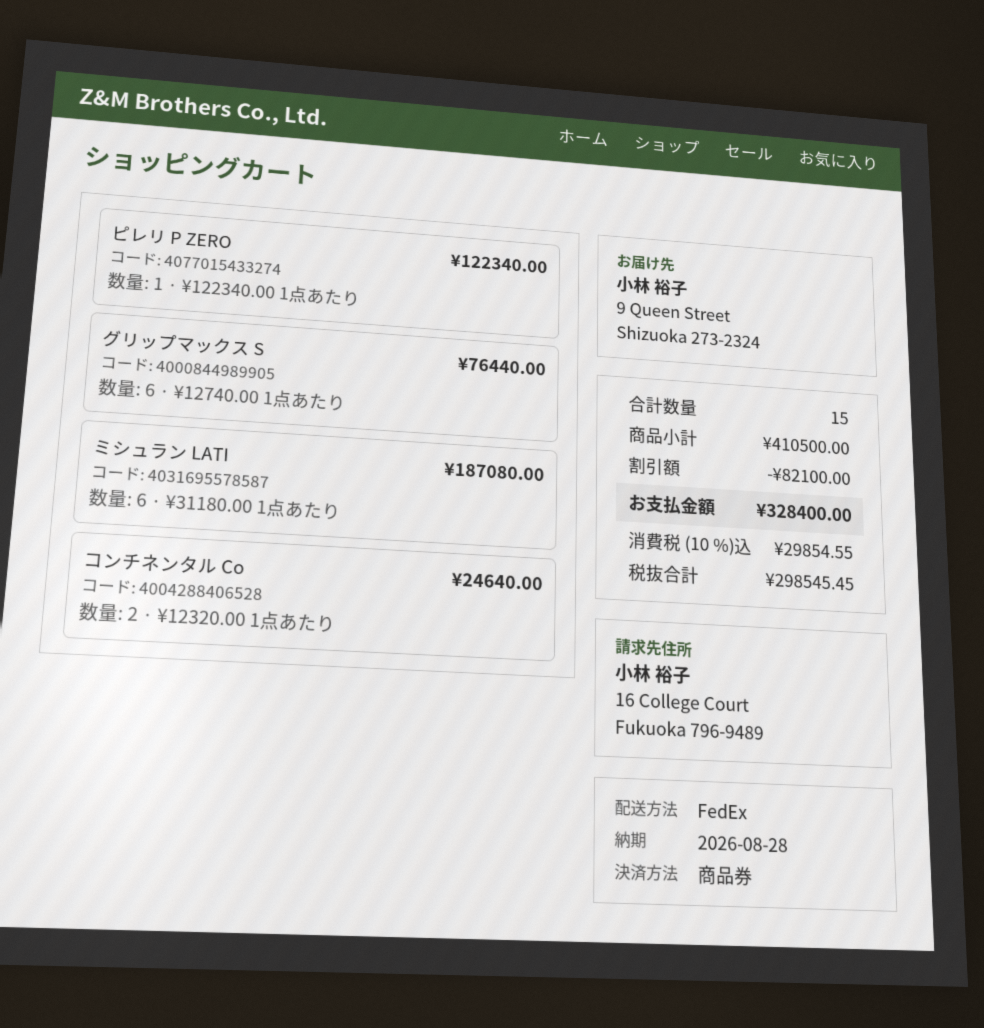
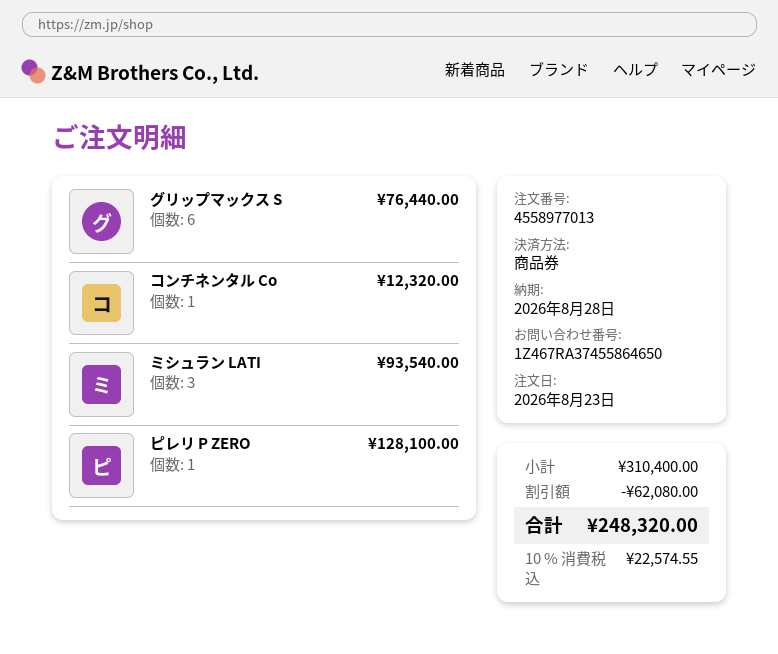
ピレリ P ZERO: 1 for 122340.00 -> 1 for 128100.00
ミシュラン LATI: 6 for 187080.00 -> 3 for 93540.00
コンチネンタル Co: 2 for 24640.00 -> 1 for 12320.00
subtotal: 410500.00 -> 310400.00
discount: 82100.00 -> 62080.00
tax: 10% = 29854.55 -> 10% = 22574.55
total: 328400.00 -> 248320.00

